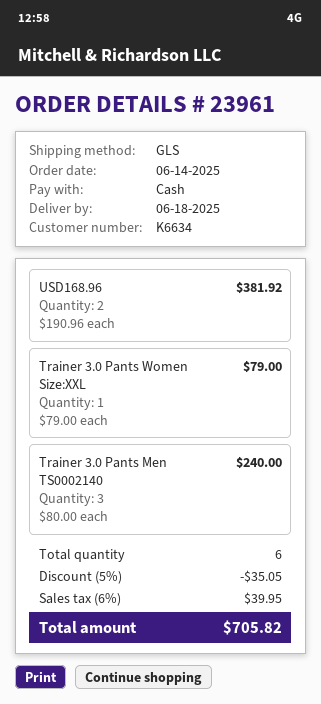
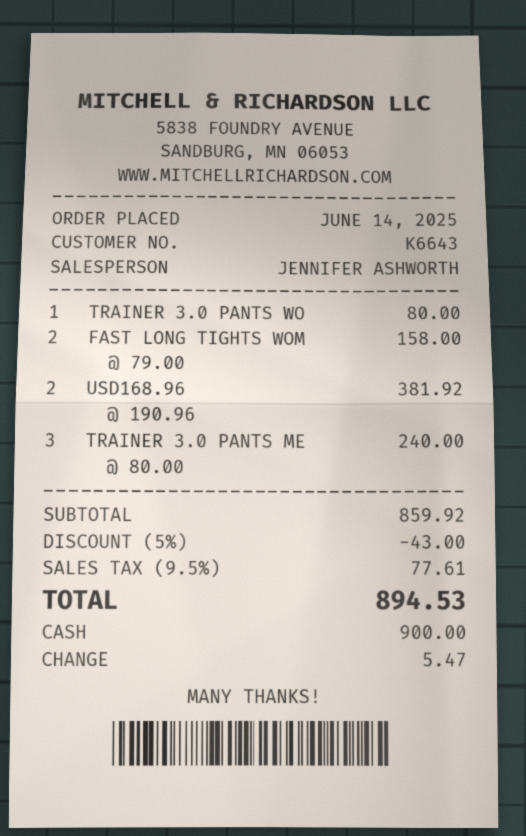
customer number: K6634 -> K6643
Trainer 3.0 Pants Women Size:XXL: 1 x 79.00 = 79.00 -> 1 x 80.00 = 80.00
FAST LONG TIGHTS WOM: none -> 2 x 79.00 = 158.00
discount: 5% = 35.05 -> 5% = 43.00
tax: 6% = 39.95 -> 9.5% = 77.61
total: 705.82 -> 894.53

